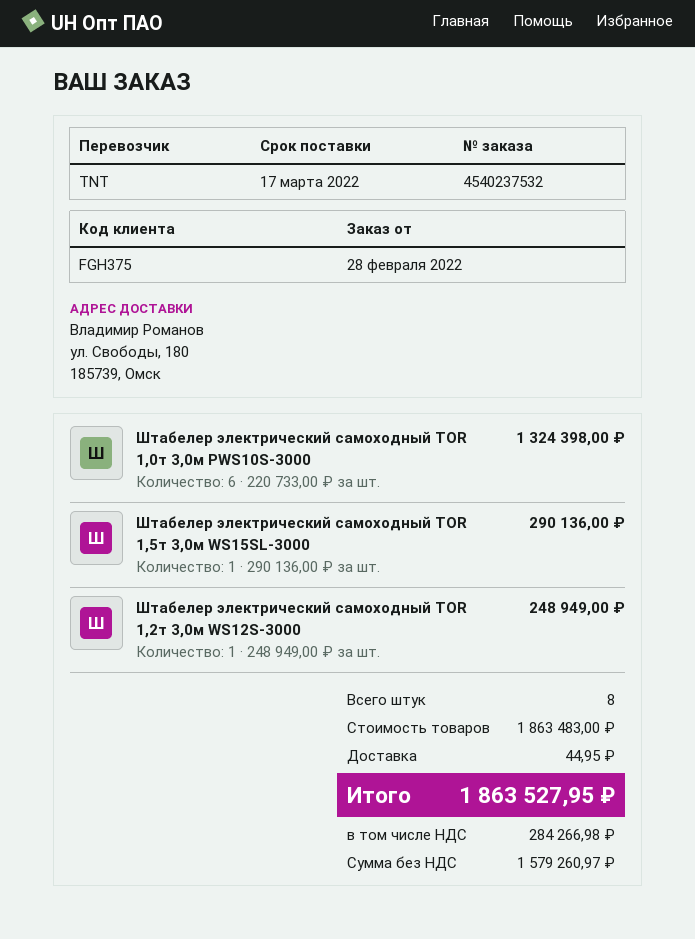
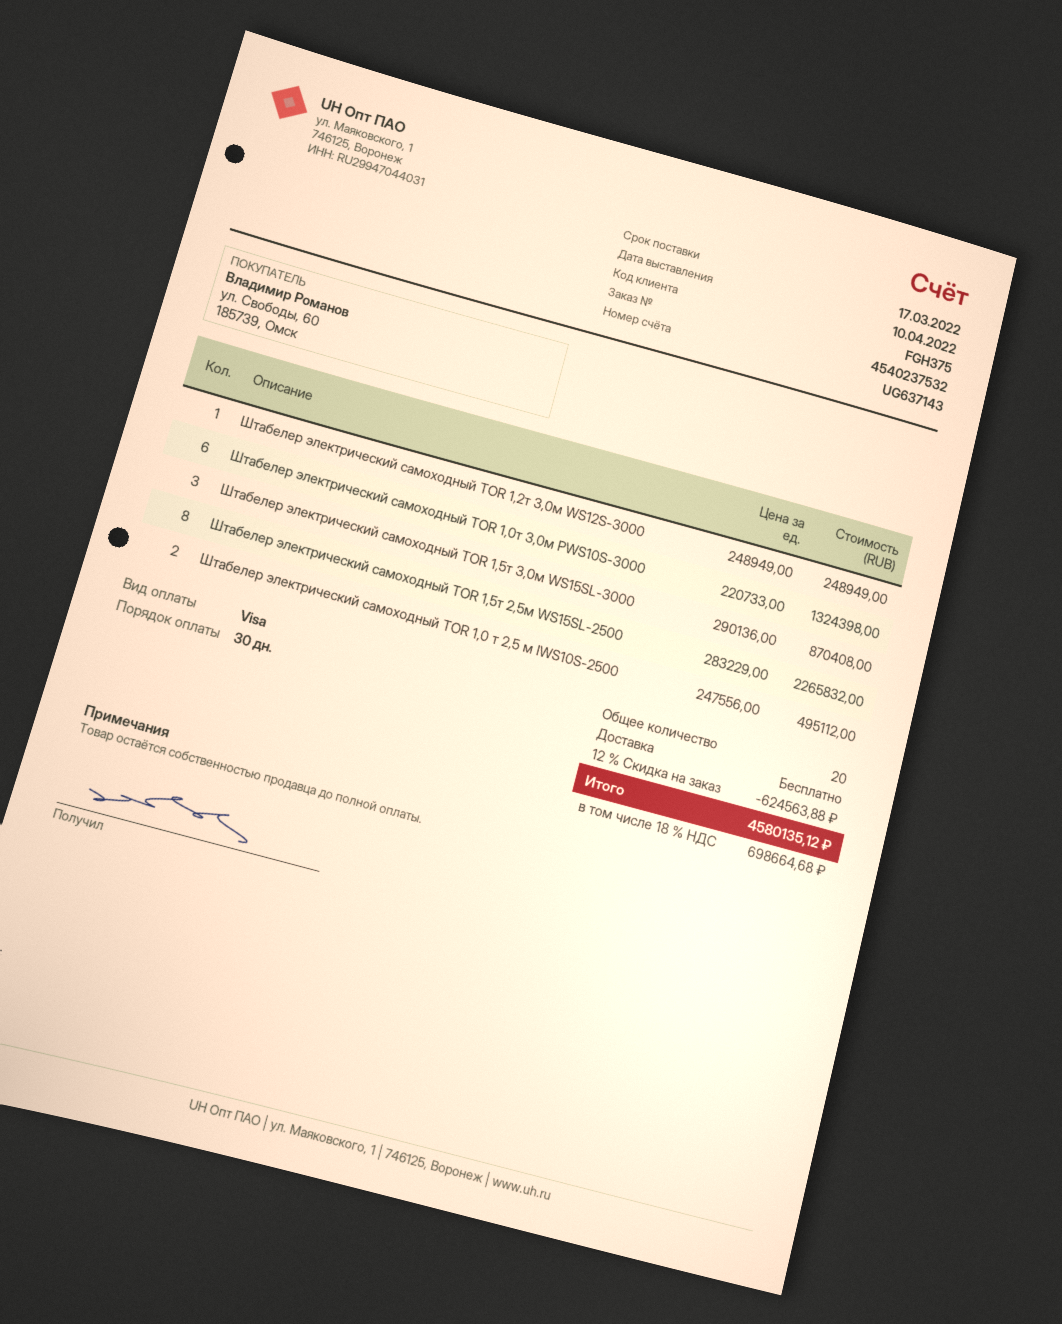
Штабелер электрический самоходный TOR 1,5т 3,0м WS15SL-3000: 1 x 290136.00 = 290136.00 -> 3 x 290136.00 = 870408.00
Штабелер электрический самоходный TOR 1,5т 2,5м WS15SL-2500: none -> 8 x 283229.00 = 2265832.00
Штабелер электрический самоходный TOR 1,0 т 2,5 м IWS10S-2500: none -> 2 x 247556.00 = 495112.00
total quantity: 8 -> 20
discount: none -> 12% = 624563.88
shipping: 44.95 -> 0.00
tax: 284266.98 -> 698664.68
total: 1863527.95 -> 4580135.12

